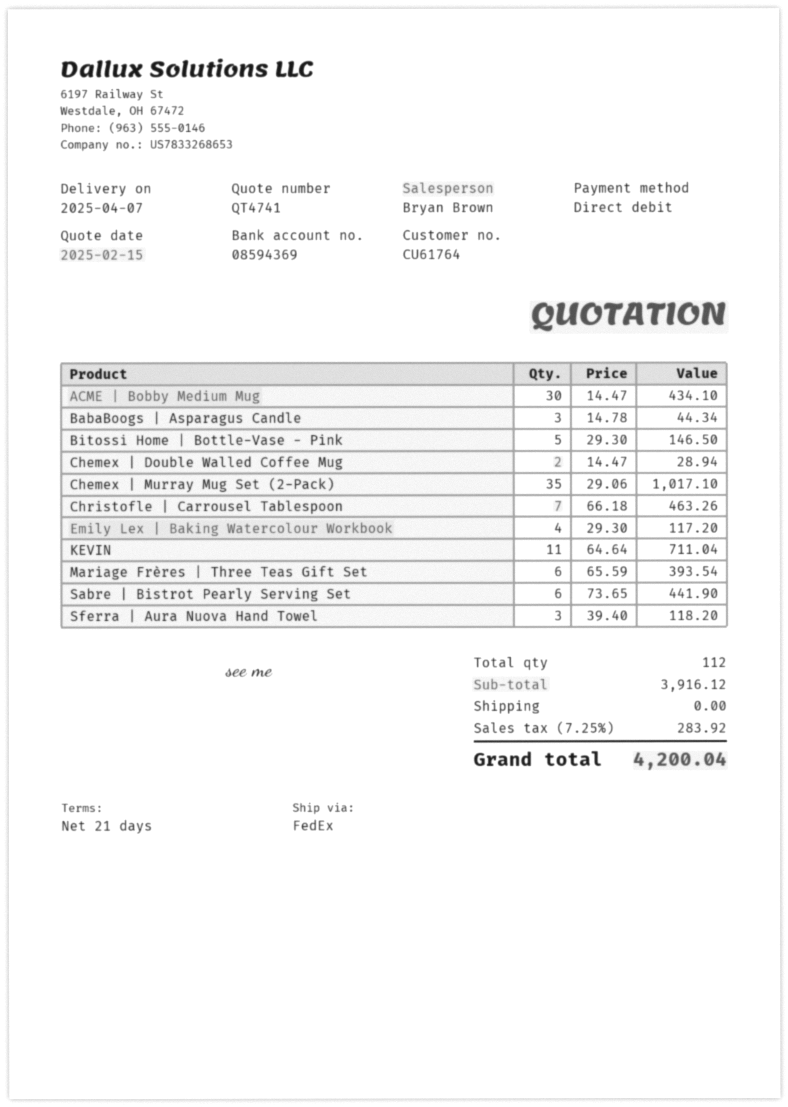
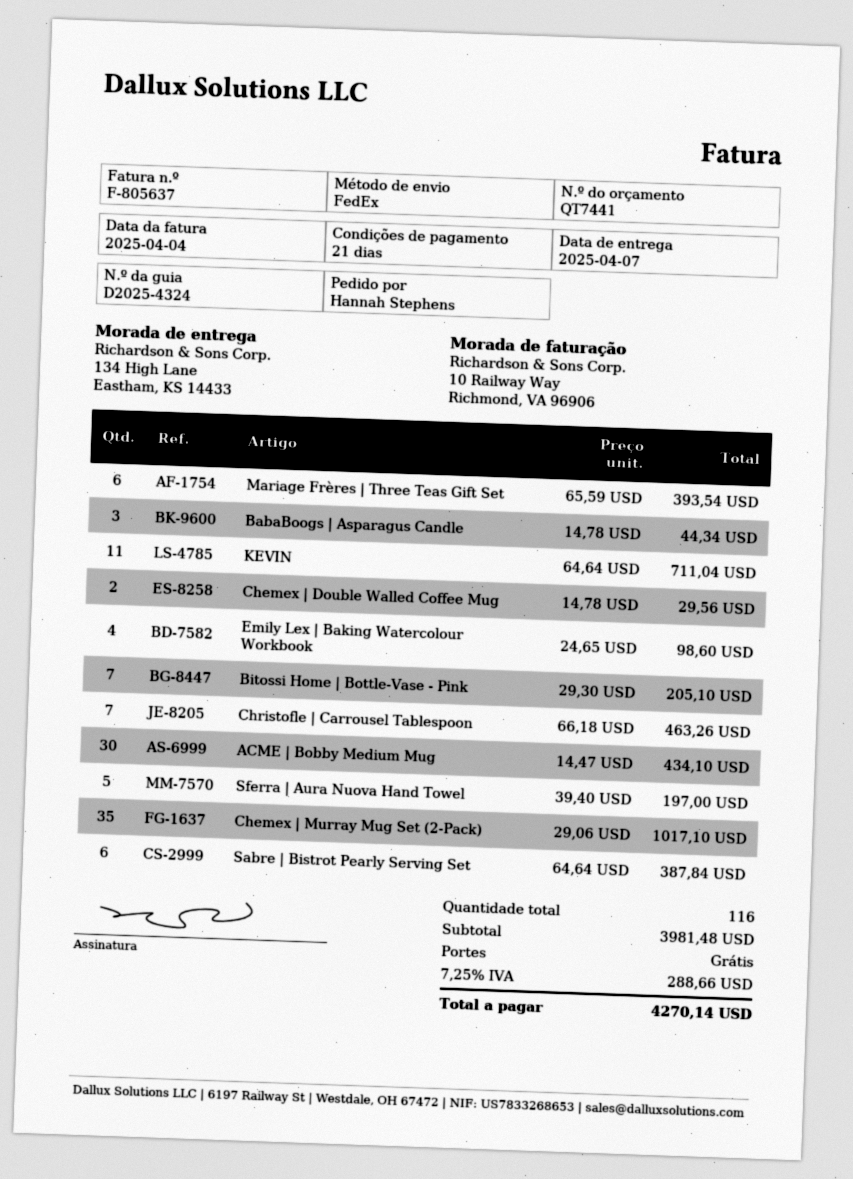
quote number: QT4741 -> QT7441
Bitossi Home | Bottle-Vase - Pink: 5 x 29.30 = 146.50 -> 7 x 29.30 = 205.10
Chemex | Double Walled Coffee Mug: 2 x 14.47 = 28.94 -> 2 x 14.78 = 29.56
Emily Lex | Baking Watercolour Workbook: 4 x 29.30 = 117.20 -> 4 x 24.65 = 98.60
Sabre | Bistrot Pearly Serving Set: 6 x 73.65 = 441.90 -> 6 x 64.64 = 387.84
Sferra | Aura Nuova Hand Towel: 3 x 39.40 = 118.20 -> 5 x 39.40 = 197.00
total quantity: 112 -> 116
subtotal: 3916.12 -> 3981.48
tax: 7.25% = 283.92 -> 7.25% = 288.66
total: 4200.04 -> 4270.14

